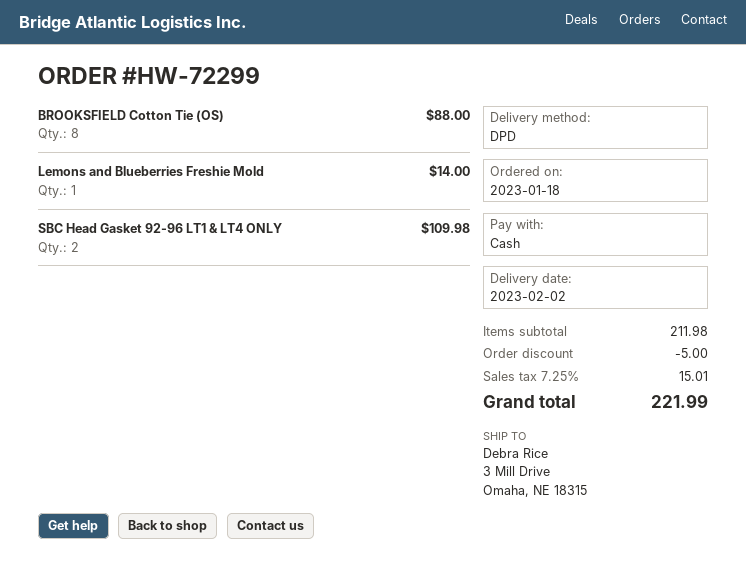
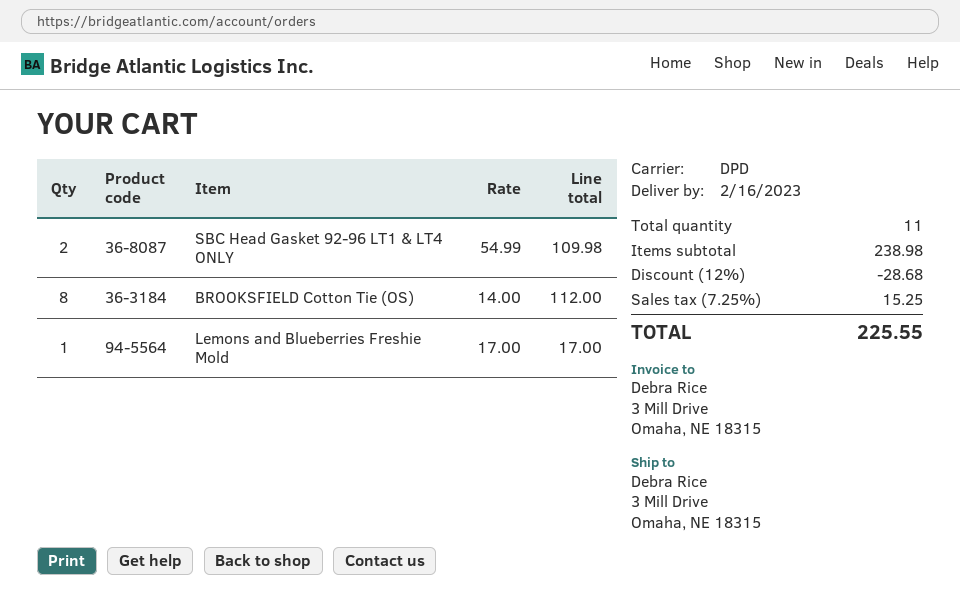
delivery date: 2023-02-02 -> 2023-02-16
BROOKSFIELD Cotton Tie (OS): 8 for 88.00 -> 8 for 112.00
Lemons and Blueberries Freshie Mold: 1 for 14.00 -> 1 for 17.00
subtotal: 211.98 -> 238.98
discount: 5.00 -> 28.68
tax: 7.25% = 15.01 -> 7.25% = 15.25
total: 221.99 -> 225.55

